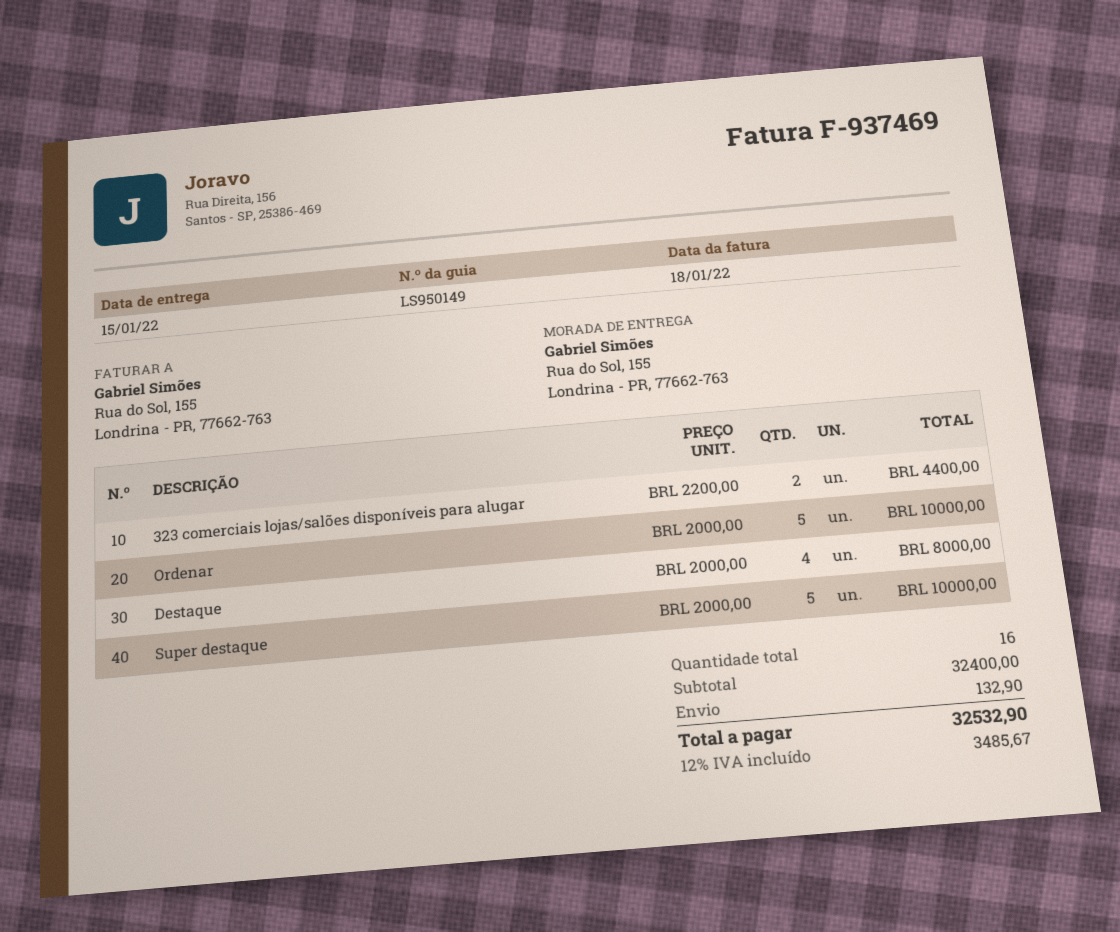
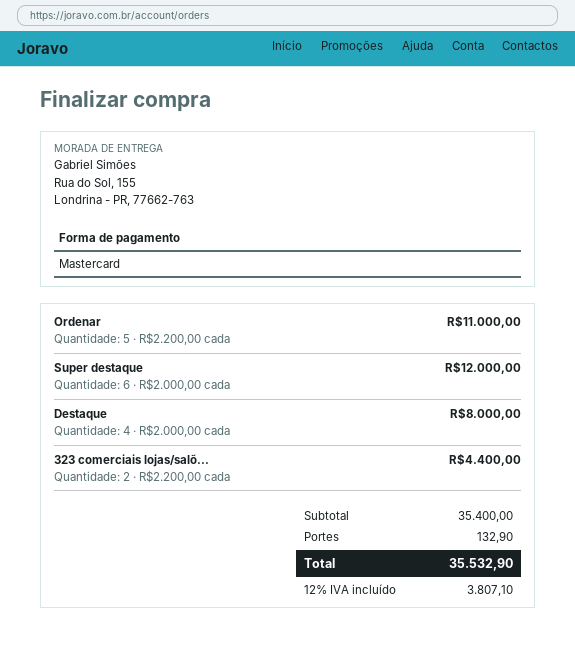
Ordenar: 5 x 2000.00 = 10000.00 -> 5 x 2200.00 = 11000.00
Super destaque: 5 x 2000.00 = 10000.00 -> 6 x 2000.00 = 12000.00
subtotal: 32400.00 -> 35400.00
tax: 12% = 3485.67 -> 12% = 3807.10
total: 32532.90 -> 35532.90

